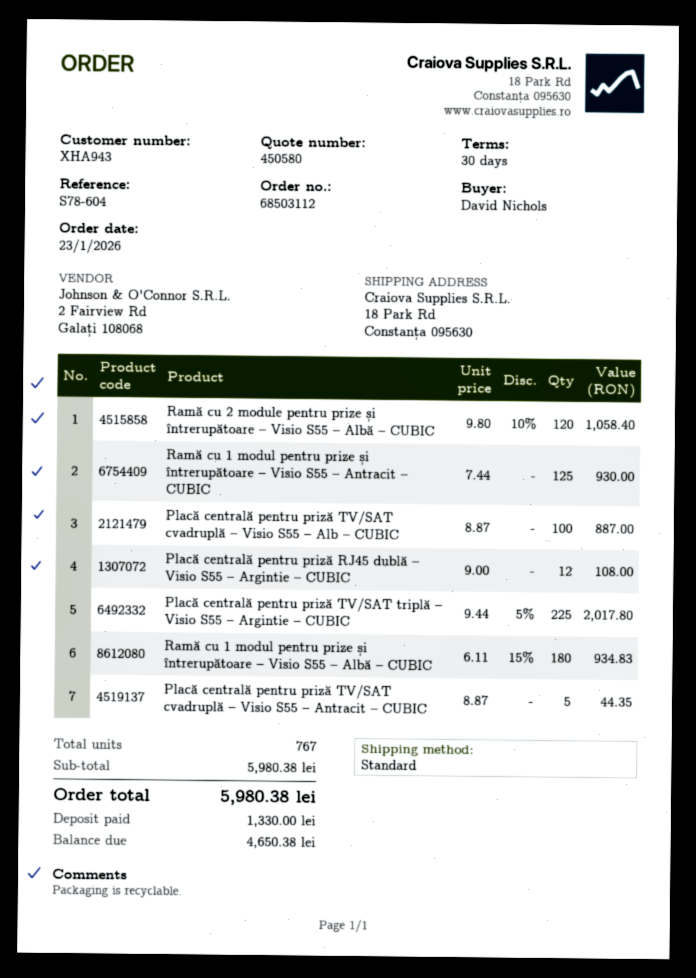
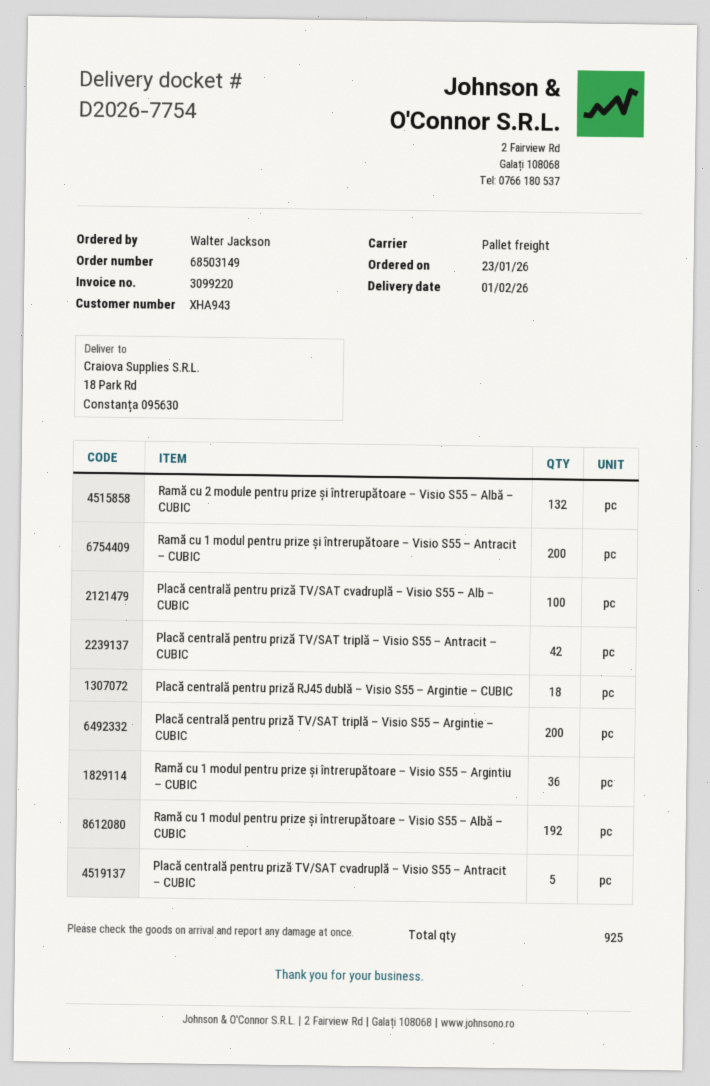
order number: 68503112 -> 68503149
ordered by: David Nichols -> Walter Jackson
shipping method: standard -> pallet freight
Ramă cu 2 module pentru prize și întrerupătoare – Visio S55 – Albă – CUBIC: 120 -> 132
Ramă cu 1 modul pentru prize și întrerupătoare – Visio S55 – Antracit – CUBIC: 125 -> 200
Placă centrală pentru priză RJ45 dublă – Visio S55 – Argintie – CUBIC: 12 -> 18
Placă centrală pentru priză TV/SAT triplă – Visio S55 – Argintie – CUBIC: 225 -> 200
Ramă cu 1 modul pentru prize și întrerupătoare – Visio S55 – Albă – CUBIC: 180 -> 192
Placă centrală pentru priză TV/SAT triplă – Visio S55 – Antracit – CUBIC: none -> 42
Ramă cu 1 modul pentru prize și întrerupătoare – Visio S55 – Argintiu – CUBIC: none -> 36
total quantity: 767 -> 925

